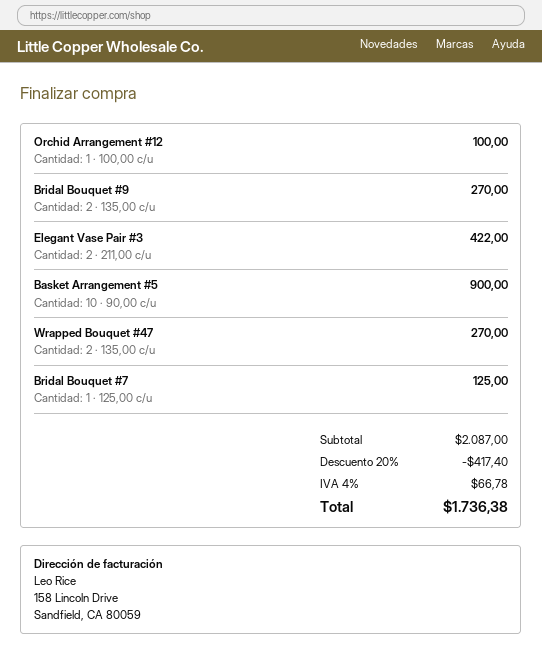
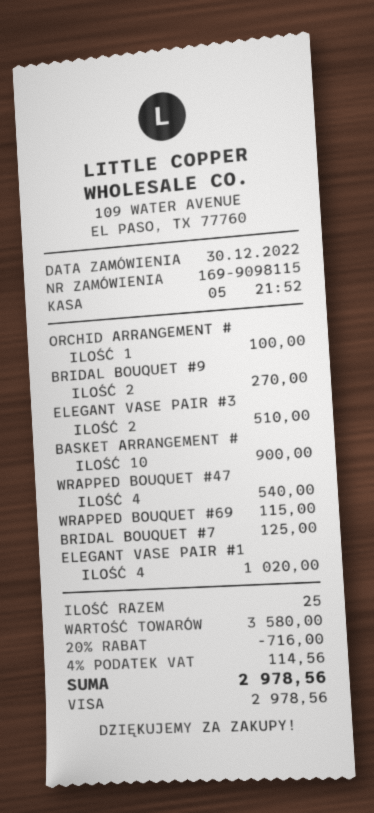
Elegant Vase Pair #3: 2 for 422.00 -> 2 for 510.00
Wrapped Bouquet #47: 2 for 270.00 -> 4 for 540.00
WRAPPED BOUQUET #69: none -> 1 for 115.00
ELEGANT VASE PAIR #1: none -> 4 for 1020.00
subtotal: 2087.00 -> 3580.00
discount: 20% = 417.40 -> 20% = 716.00
tax: 4% = 66.78 -> 4% = 114.56
total: 1736.38 -> 2978.56

